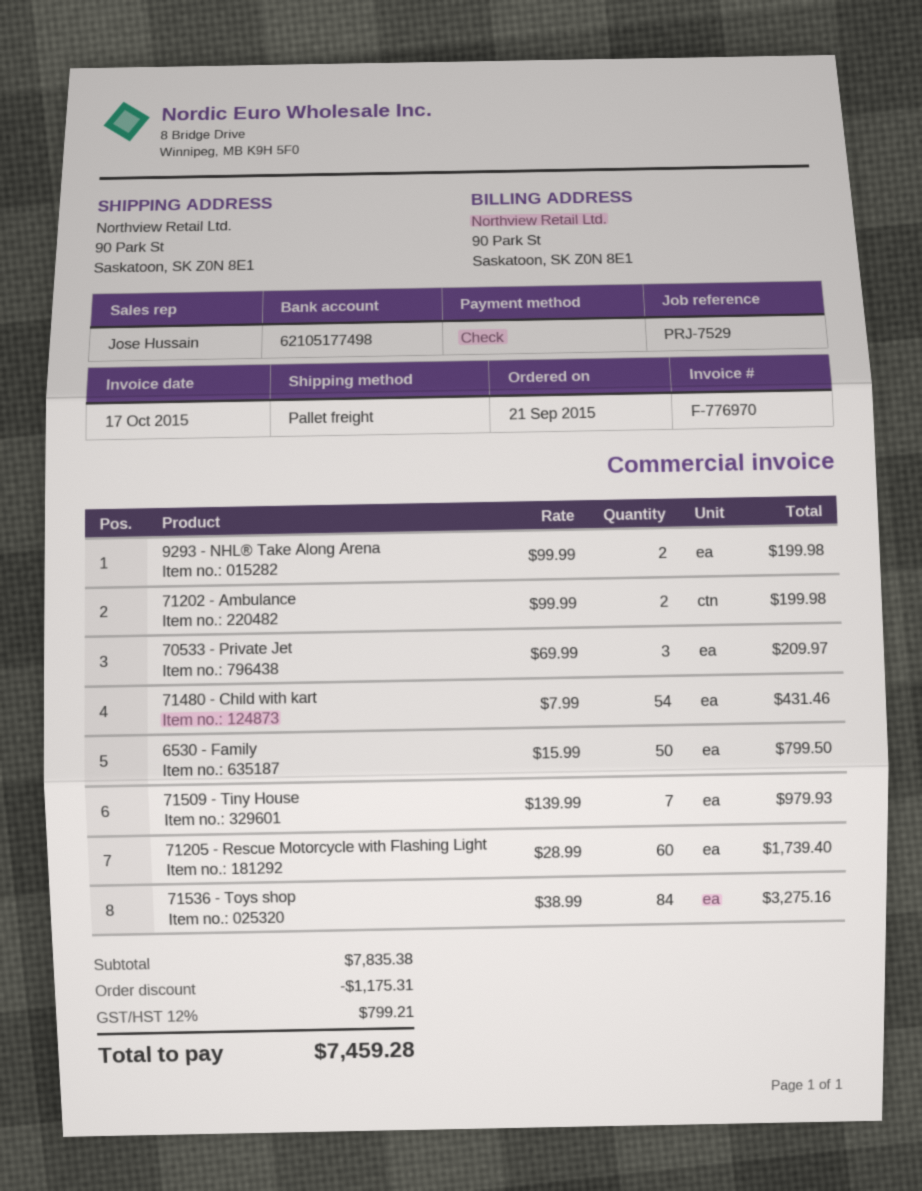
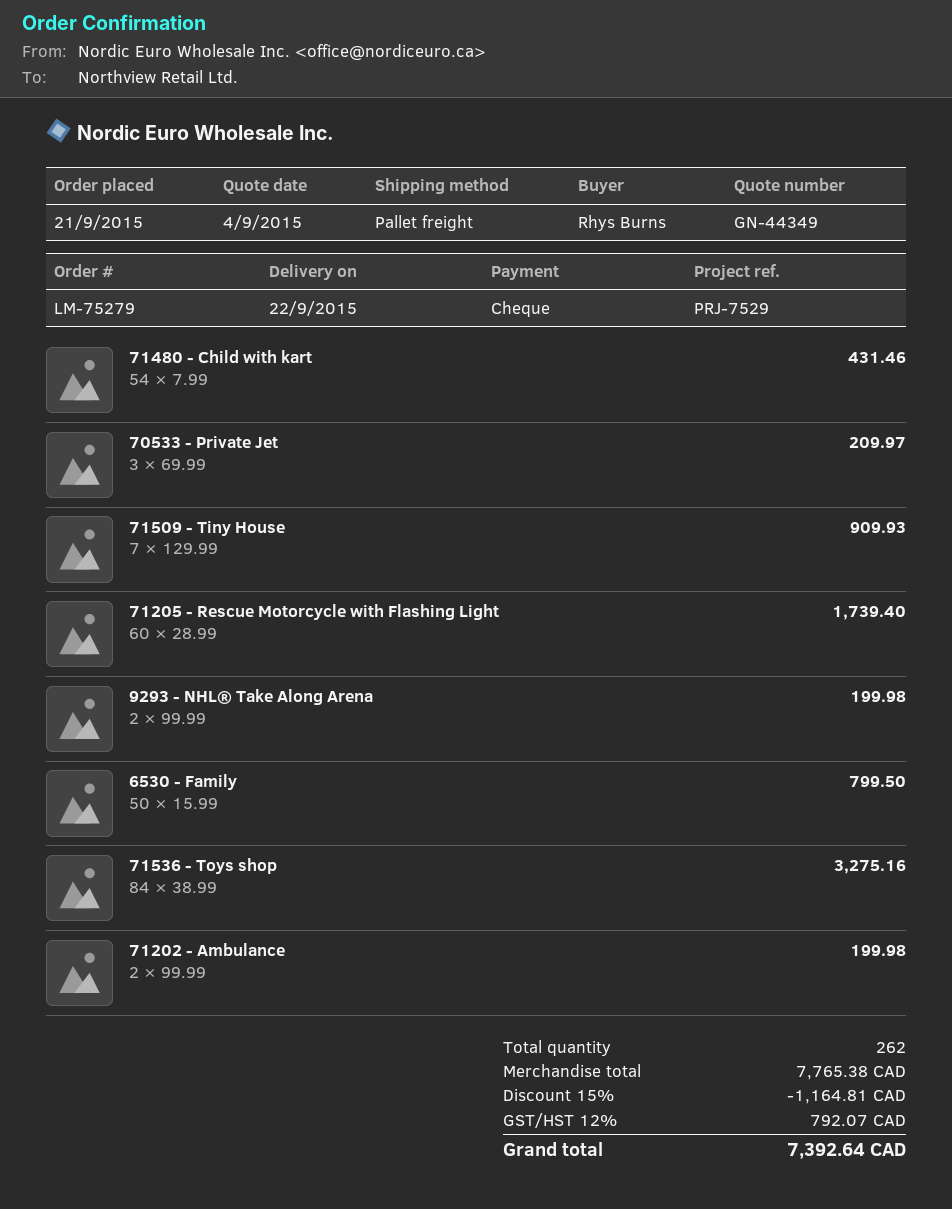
71509 - Tiny House: 7 x 139.99 = 979.93 -> 7 x 129.99 = 909.93
subtotal: 7835.38 -> 7765.38
discount: 1175.31 -> 1164.81
tax: 12% = 799.21 -> 12% = 792.07
total: 7459.28 -> 7392.64

